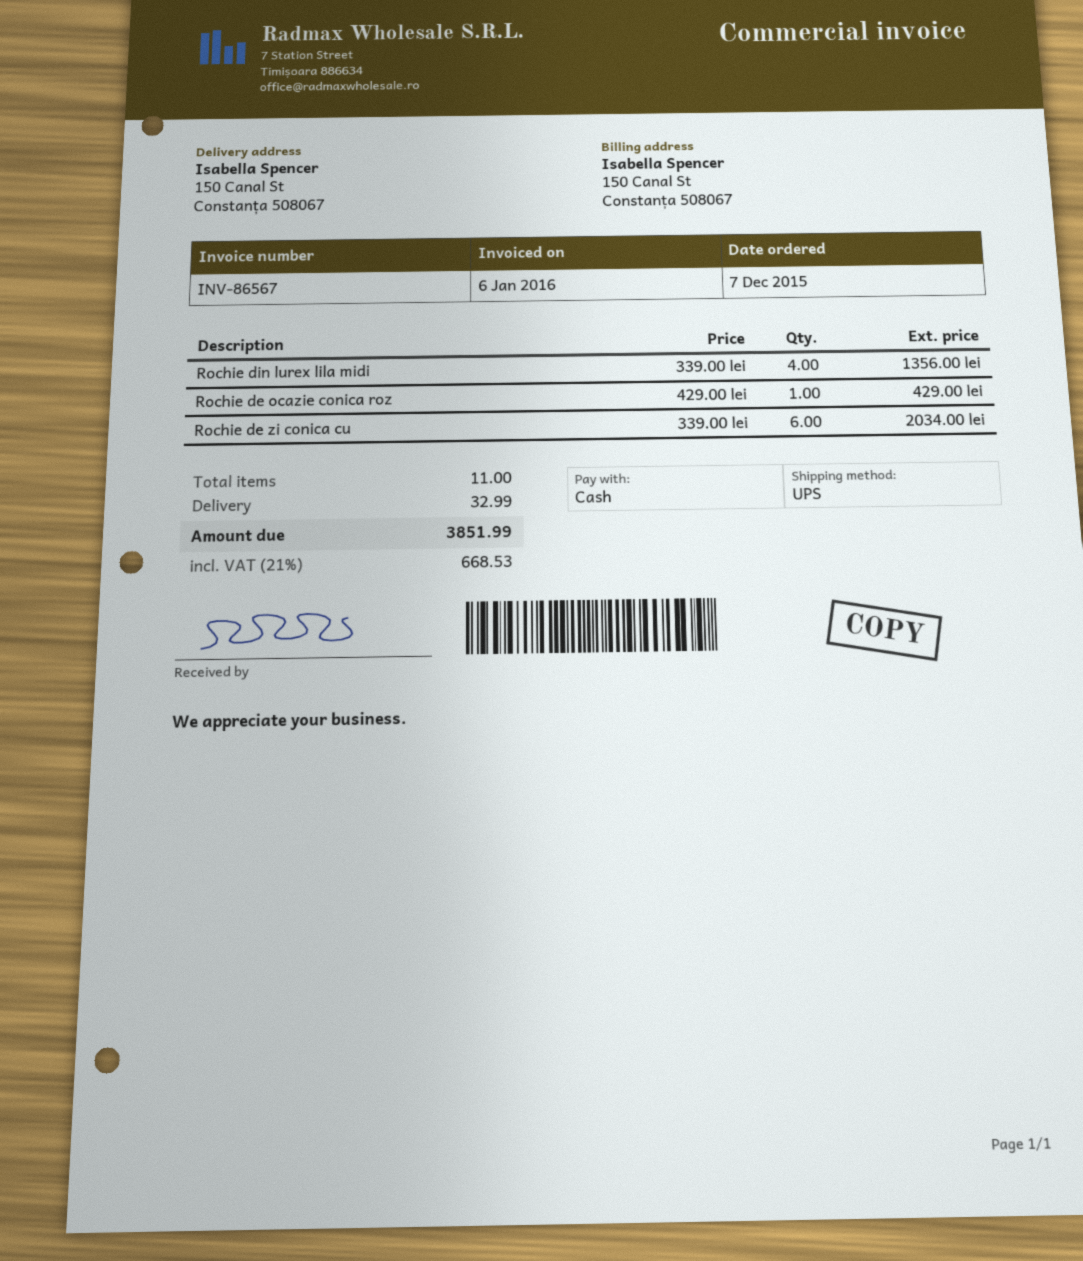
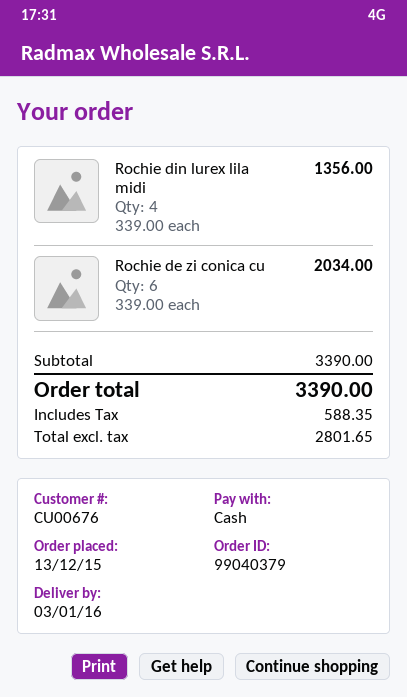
order date: 2015-12-07 -> 2015-12-13
Rochie de ocazie conica roz: 1 x 429.00 = 429.00 -> none
shipping: 32.99 -> none
tax: 668.53 -> 588.35
total: 3851.99 -> 3390.00

